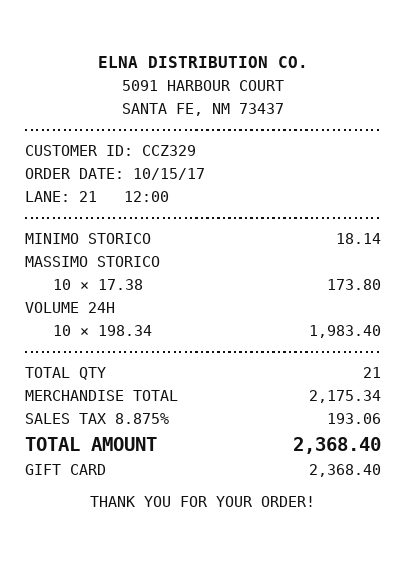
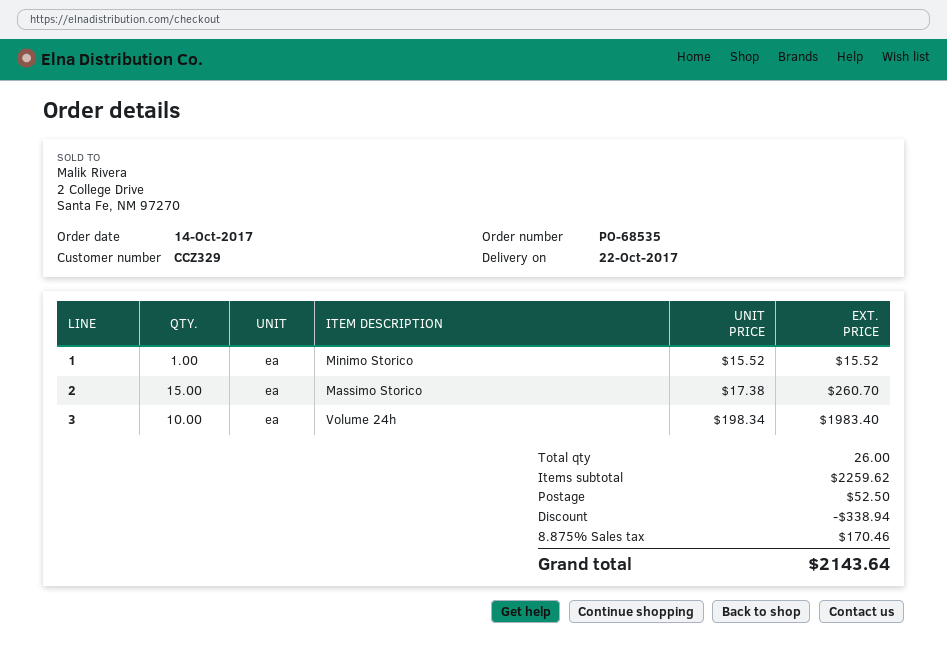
order date: 2017-10-15 -> 2017-10-14
MINIMO STORICO: 1 x 18.14 = 18.14 -> 1 x 15.52 = 15.52
MASSIMO STORICO: 10 x 17.38 = 173.80 -> 15 x 17.38 = 260.70
total quantity: 21 -> 26
subtotal: 2175.34 -> 2259.62
discount: none -> 338.94
shipping: none -> 52.50
tax: 8.875% = 193.06 -> 8.875% = 170.46
total: 2368.40 -> 2143.64

